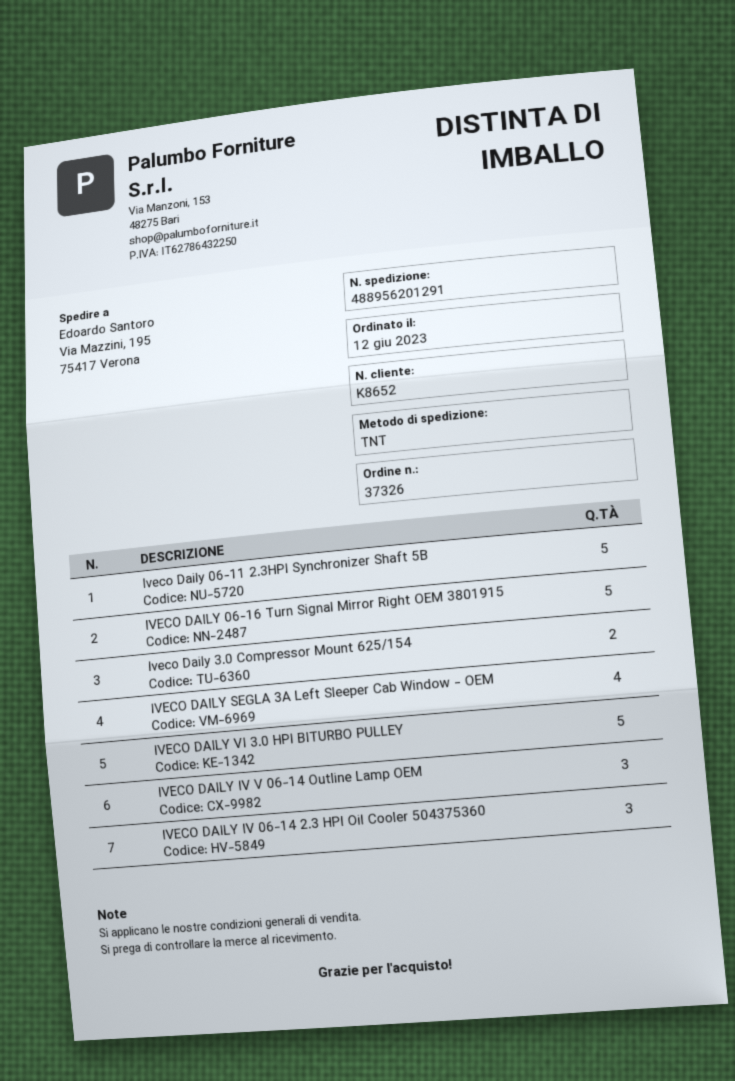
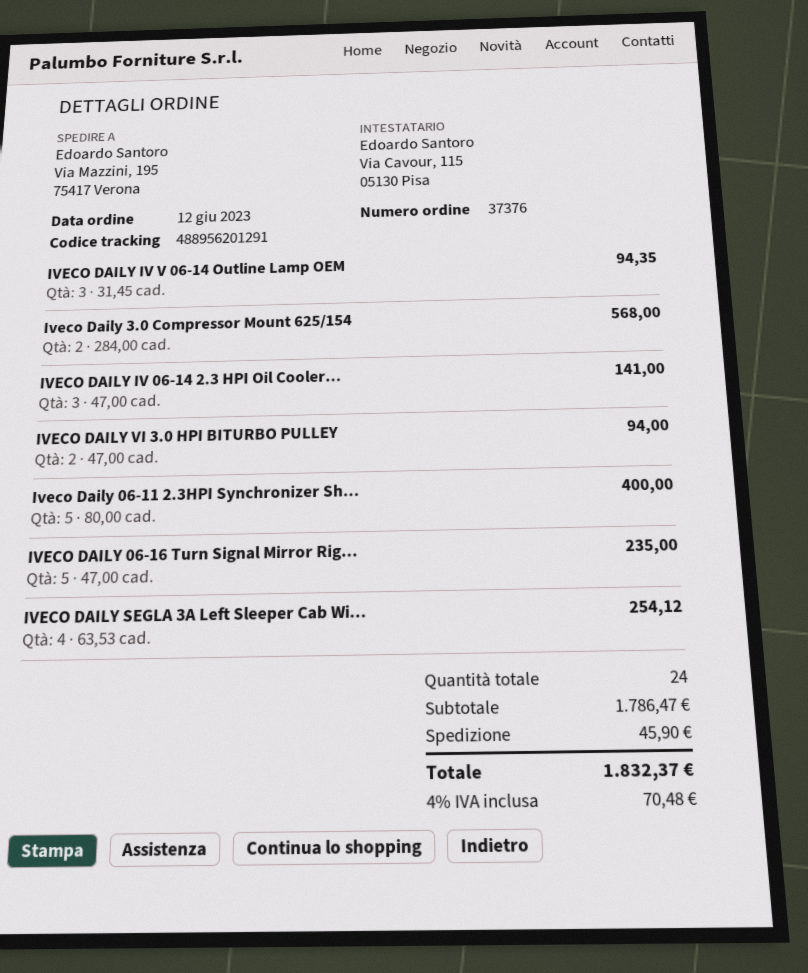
order number: 37326 -> 37376
IVECO DAILY VI 3.0 HPI BITURBO PULLEY: 5 -> 2

